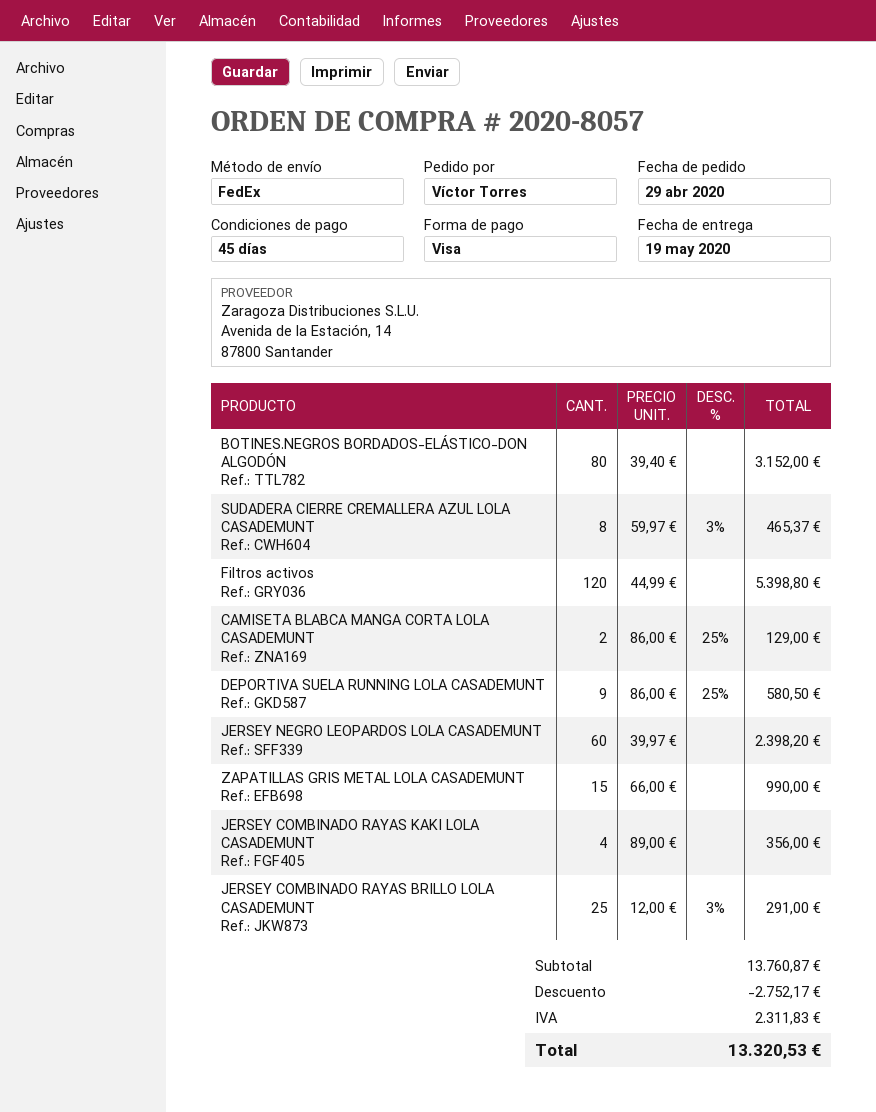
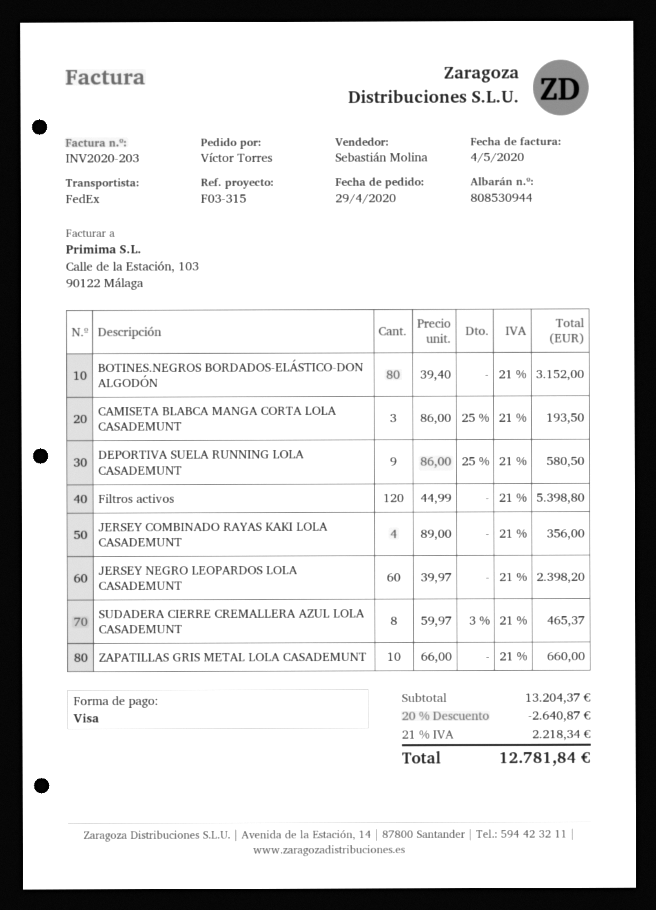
CAMISETA BLABCA MANGA CORTA LOLA CASADEMUNT: 2 x 86.00 - 25% = 129.00 -> 3 x 86.00 - 25% = 193.50
ZAPATILLAS GRIS METAL LOLA CASADEMUNT: 15 x 66.00 = 990.00 -> 10 x 66.00 = 660.00
JERSEY COMBINADO RAYAS BRILLO LOLA CASADEMUNT: 25 x 12.00 - 3% = 291.00 -> none
subtotal: 13760.87 -> 13204.37
discount: 2752.17 -> 2640.87
tax: 2311.83 -> 2218.34
total: 13320.53 -> 12781.84

